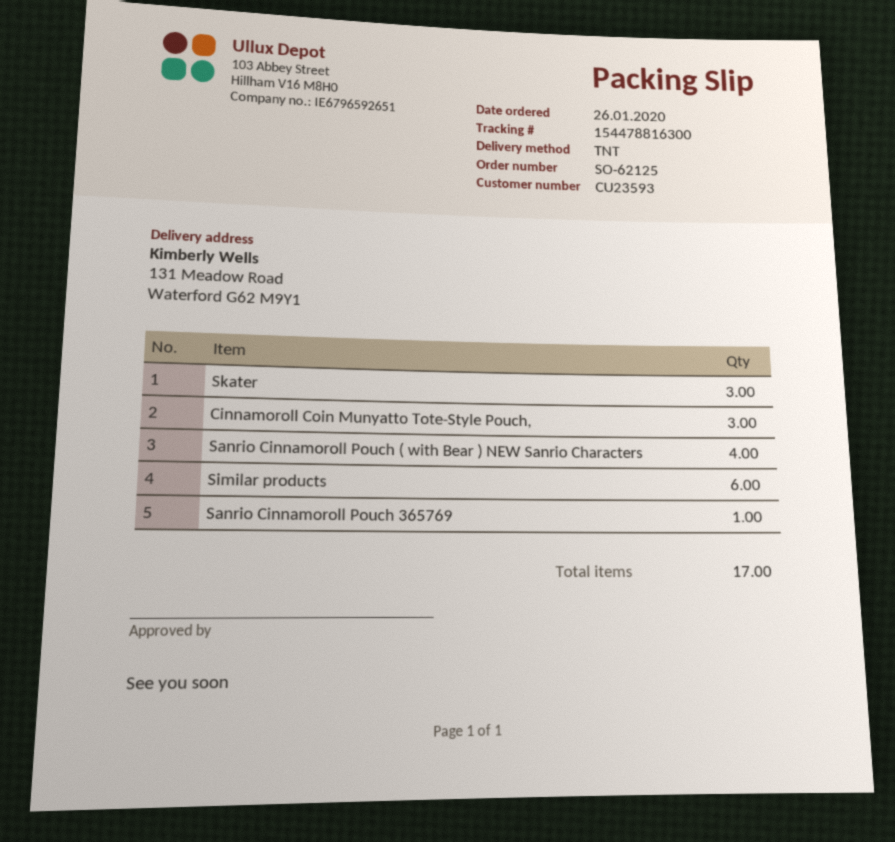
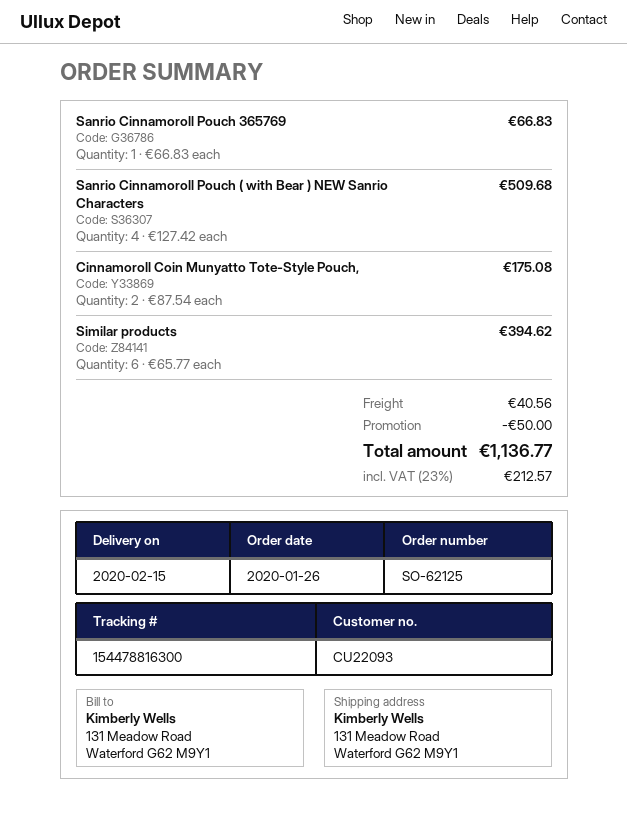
customer number: CU23593 -> CU22093
Skater: 3 -> none
Cinnamoroll Coin Munyatto Tote-Style Pouch,: 3 -> 2

